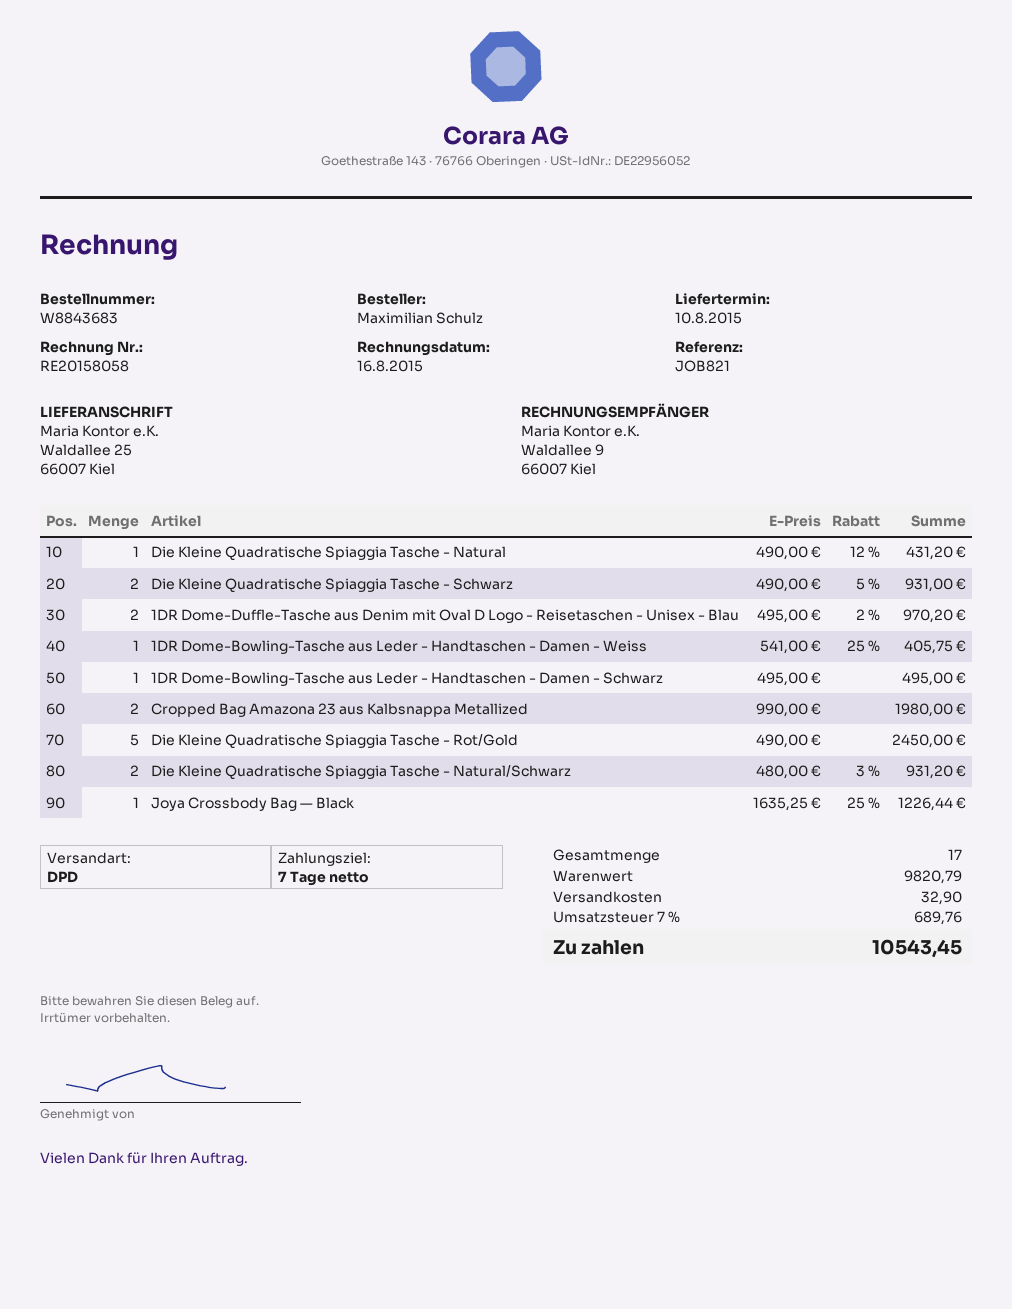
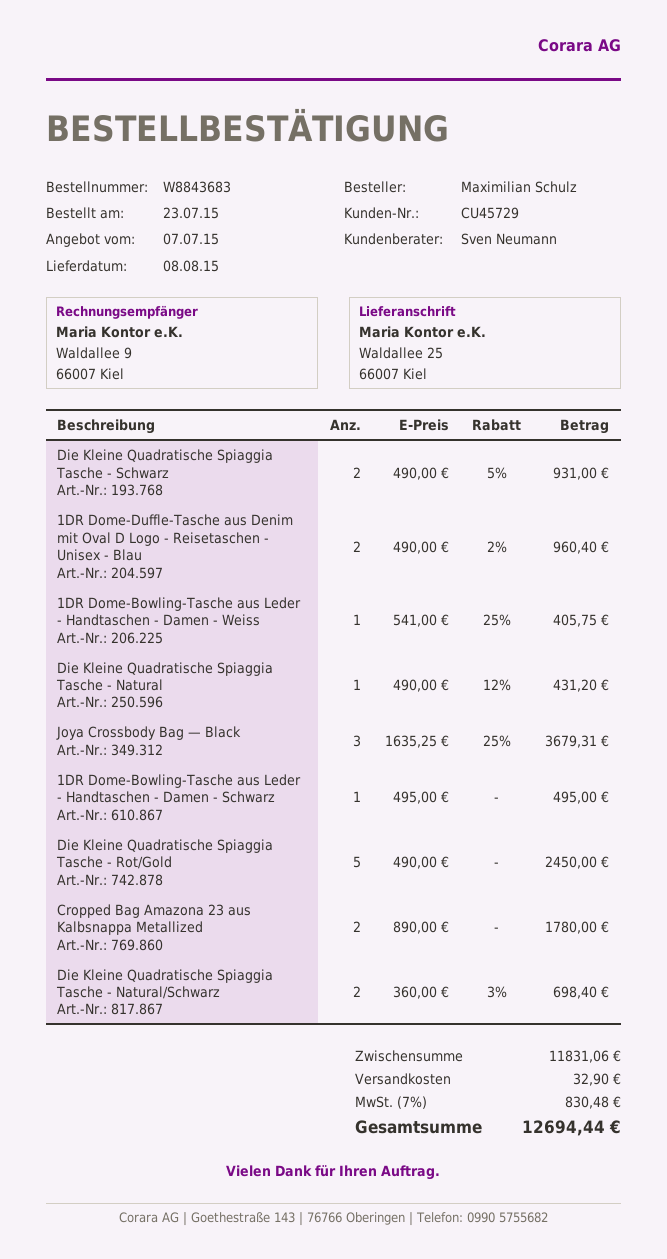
delivery date: 2015-08-10 -> 2015-08-08
1DR Dome-Duffle-Tasche aus Denim mit Oval D Logo - Reisetaschen - Unisex - Blau: 2 x 495.00 - 2% = 970.20 -> 2 x 490.00 - 2% = 960.40
Cropped Bag Amazona 23 aus Kalbsnappa Metallized: 2 x 990.00 = 1980.00 -> 2 x 890.00 = 1780.00
Die Kleine Quadratische Spiaggia Tasche - Natural/Schwarz: 2 x 480.00 - 3% = 931.20 -> 2 x 360.00 - 3% = 698.40
Joya Crossbody Bag — Black: 1 x 1635.25 - 25% = 1226.44 -> 3 x 1635.25 - 25% = 3679.31
subtotal: 9820.79 -> 11831.06
tax: 7% = 689.76 -> 7% = 830.48
total: 10543.45 -> 12694.44

